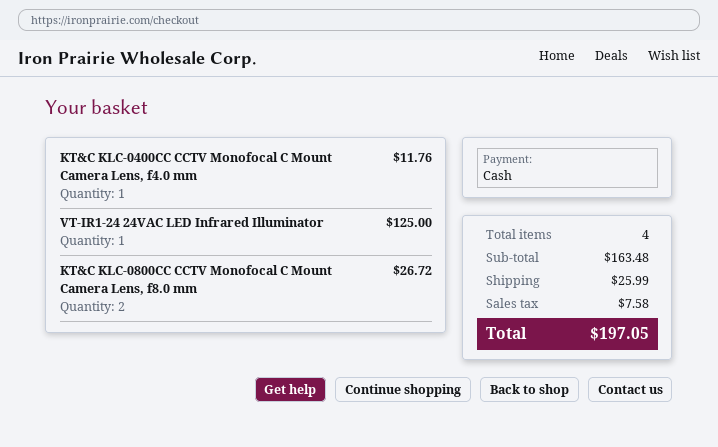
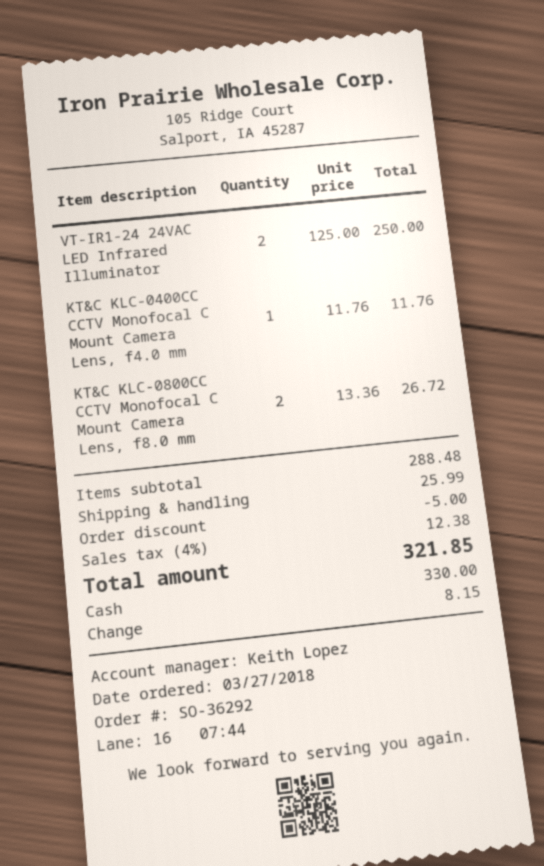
VT-IR1-24 24VAC LED Infrared Illuminator: 1 for 125.00 -> 2 for 250.00
subtotal: 163.48 -> 288.48
discount: none -> 5.00
tax: 7.58 -> 12.38
total: 197.05 -> 321.85

